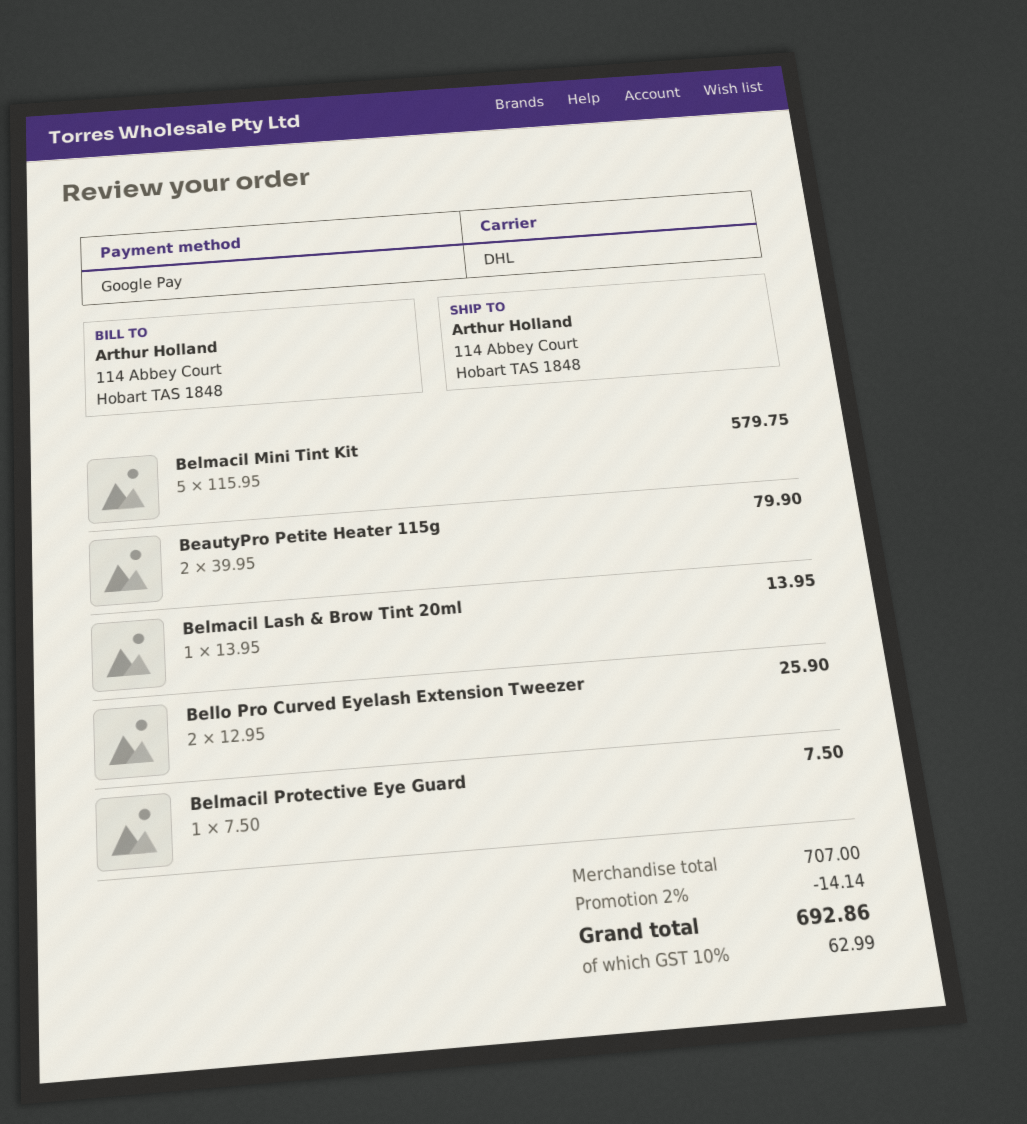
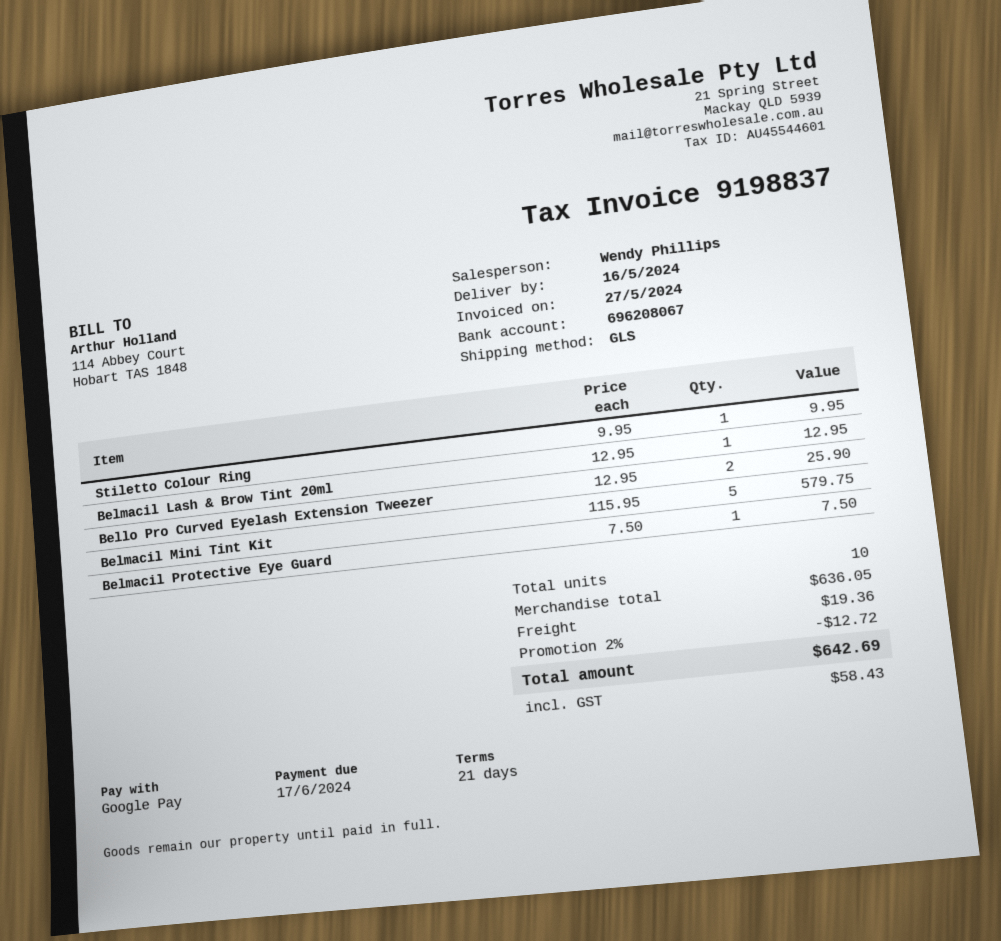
shipping method: DHL -> GLS
BeautyPro Petite Heater 115g: 2 x 39.95 = 79.90 -> none
Belmacil Lash & Brow Tint 20ml: 1 x 13.95 = 13.95 -> 1 x 12.95 = 12.95
Stiletto Colour Ring: none -> 1 x 9.95 = 9.95
subtotal: 707.00 -> 636.05
discount: 2% = 14.14 -> 2% = 12.72
shipping: none -> 19.36
tax: 62.99 -> 58.43
total: 692.86 -> 642.69

